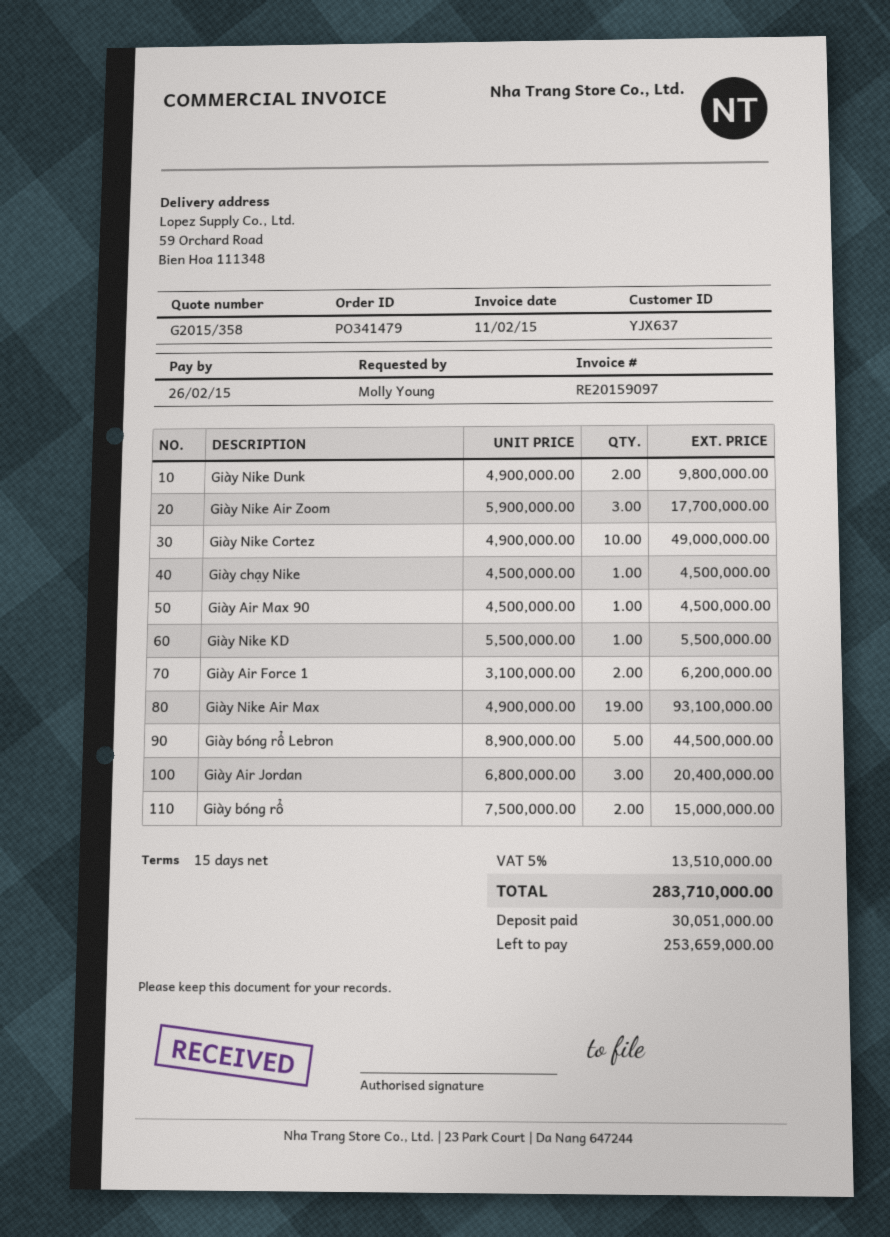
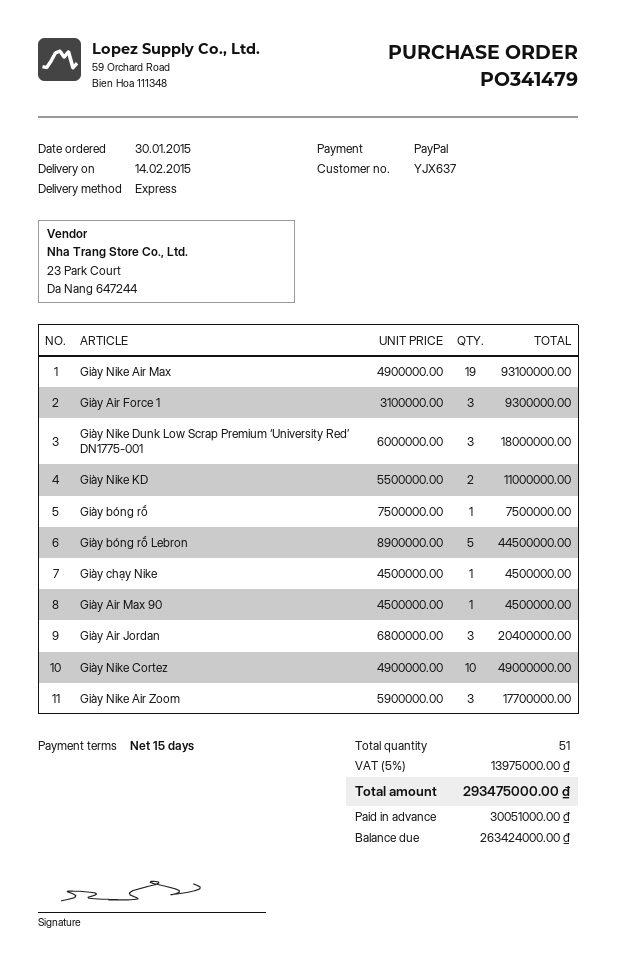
Giày Nike Dunk: 2 x 4900000.00 = 9800000.00 -> none
Giày Nike KD: 1 x 5500000.00 = 5500000.00 -> 2 x 5500000.00 = 11000000.00
Giày Air Force 1: 2 x 3100000.00 = 6200000.00 -> 3 x 3100000.00 = 9300000.00
Giày bóng rổ: 2 x 7500000.00 = 15000000.00 -> 1 x 7500000.00 = 7500000.00
Giày Nike Dunk Low Scrap Premium ‘University Red’ DN1775-001: none -> 3 x 6000000.00 = 18000000.00
tax: 5% = 13510000.00 -> 5% = 13975000.00
total: 283710000.00 -> 293475000.00
balance: 253659000.00 -> 263424000.00

